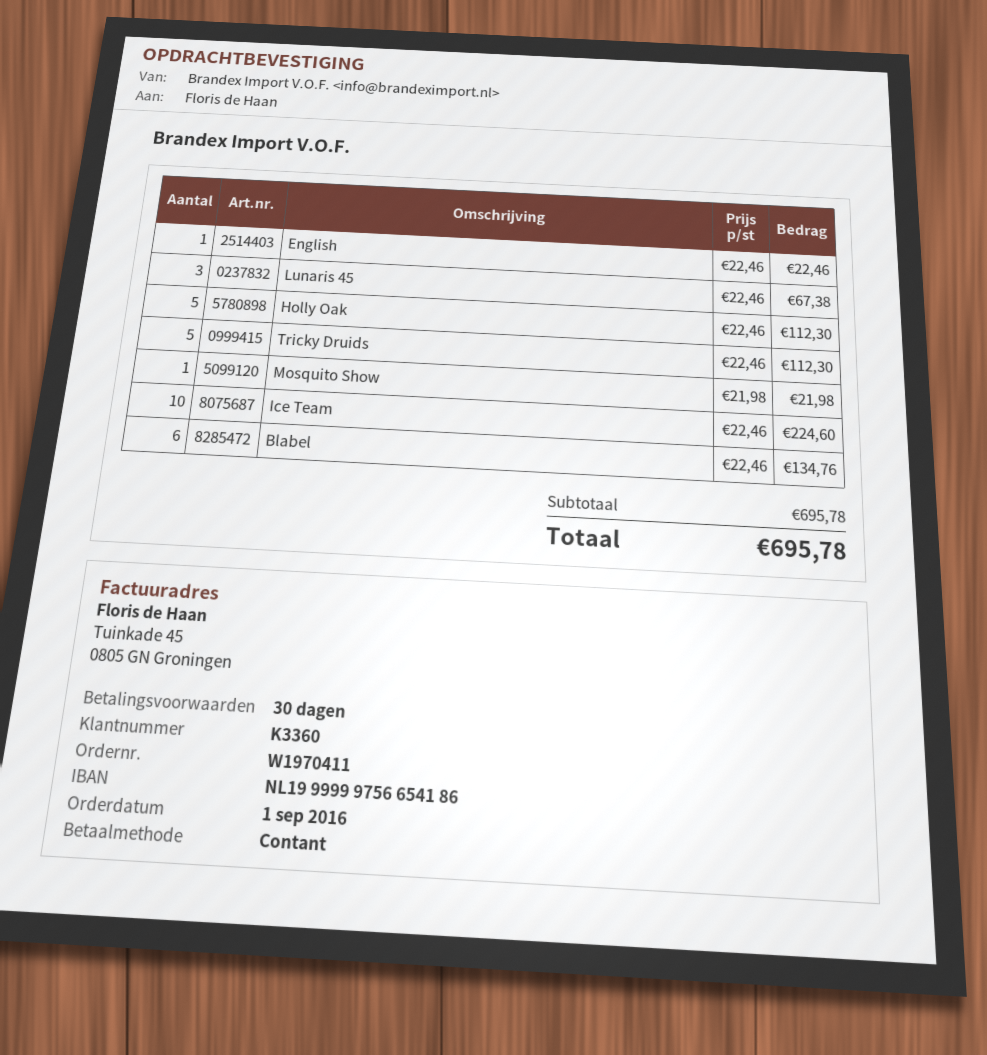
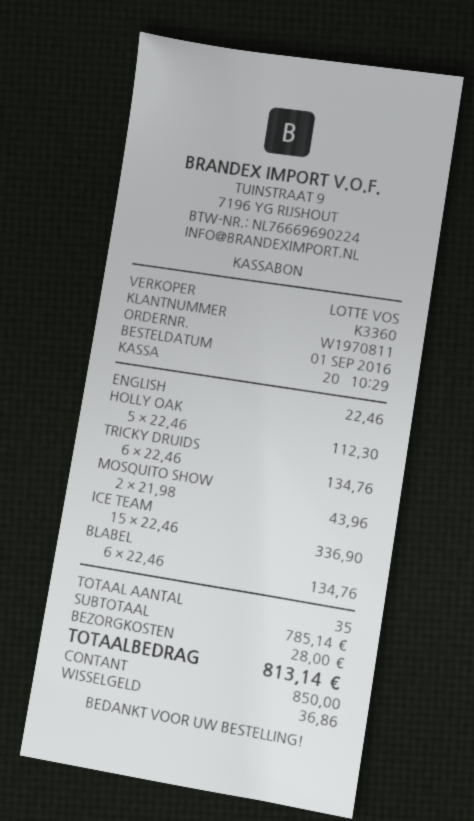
order number: W1970411 -> W1970811
Lunaris 45: 3 x 22.46 = 67.38 -> none
Tricky Druids: 5 x 22.46 = 112.30 -> 6 x 22.46 = 134.76
Mosquito Show: 1 x 21.98 = 21.98 -> 2 x 21.98 = 43.96
Ice Team: 10 x 22.46 = 224.60 -> 15 x 22.46 = 336.90
subtotal: 695.78 -> 785.14
shipping: none -> 28.00
total: 695.78 -> 813.14

